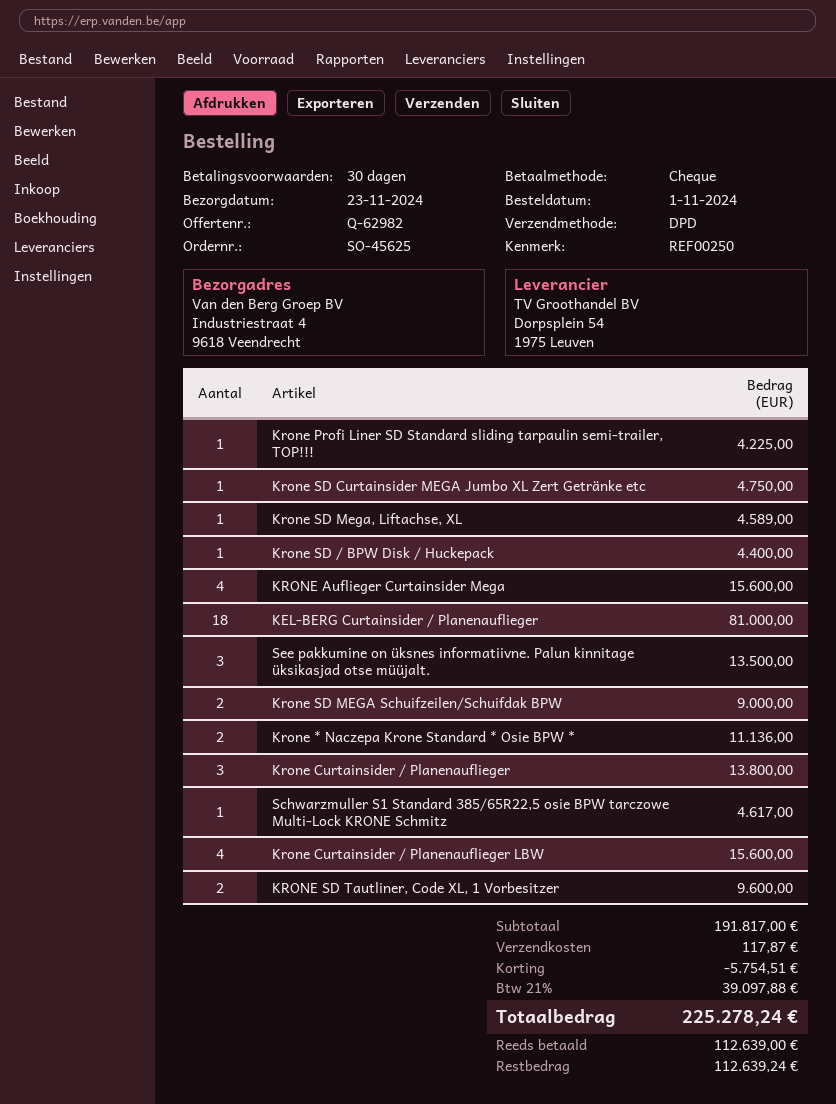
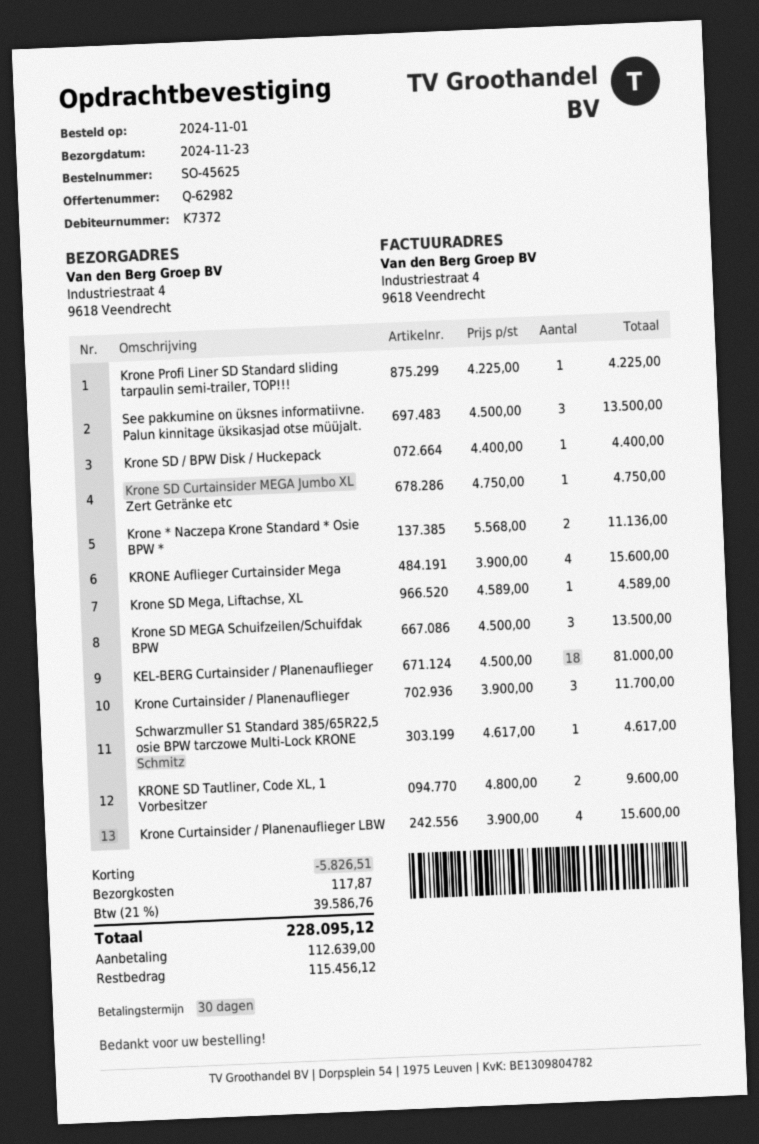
Krone SD MEGA Schuifzeilen/Schuifdak BPW: 2 for 9000.00 -> 3 for 13500.00
Krone Curtainsider / Planenauflieger: 3 for 13800.00 -> 3 for 11700.00
discount: 5754.51 -> 5826.51
tax: 21% = 39097.88 -> 21% = 39586.76
total: 225278.24 -> 228095.12
balance: 112639.24 -> 115456.12

